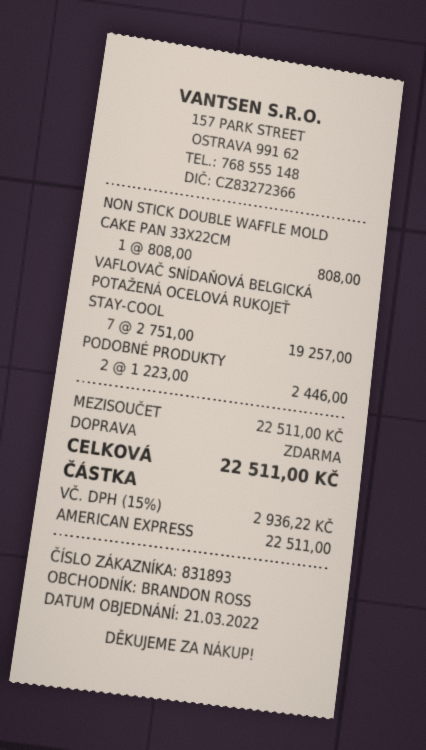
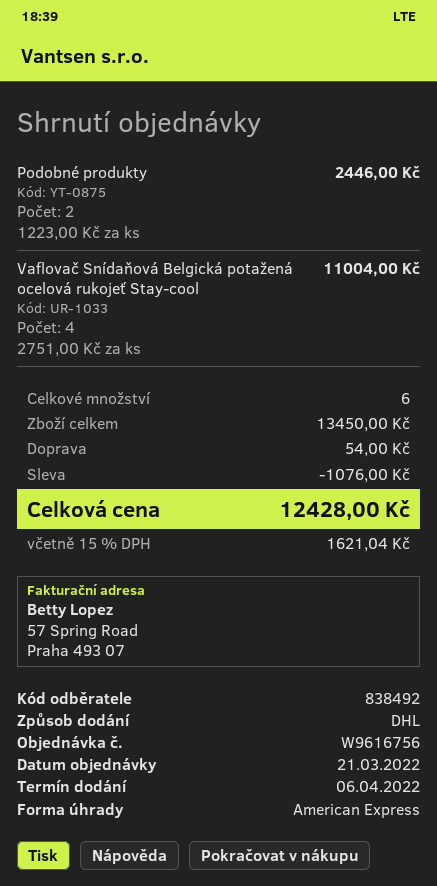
customer number: 831893 -> 838492
NON STICK DOUBLE WAFFLE MOLD CAKE PAN 33X22CM: 1 x 808.00 = 808.00 -> none
VAFLOVAČ SNÍDAŇOVÁ BELGICKÁ POTAŽENÁ OCELOVÁ RUKOJEŤ STAY-COOL: 7 x 2751.00 = 19257.00 -> 4 x 2751.00 = 11004.00
subtotal: 22511.00 -> 13450.00
discount: none -> 1076.00
shipping: 0.00 -> 54.00
tax: 15% = 2936.22 -> 15% = 1621.04
total: 22511.00 -> 12428.00

